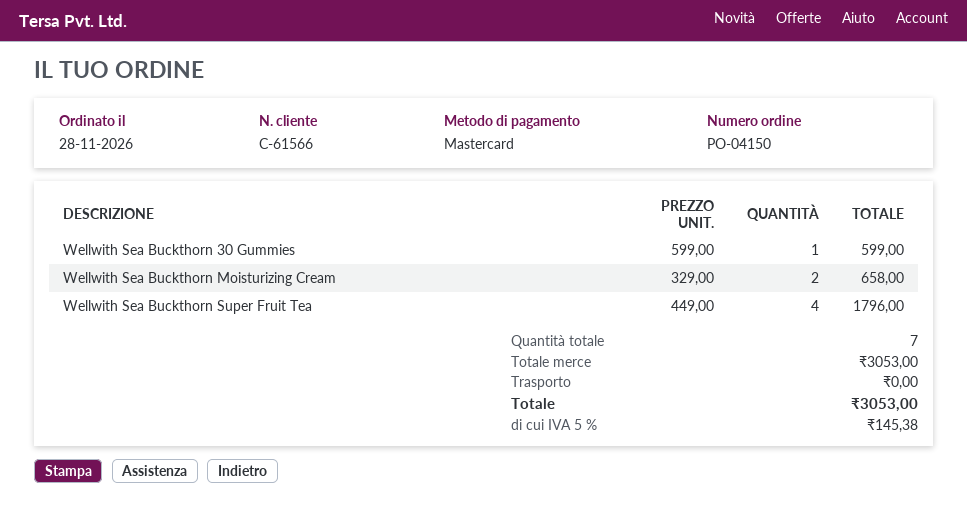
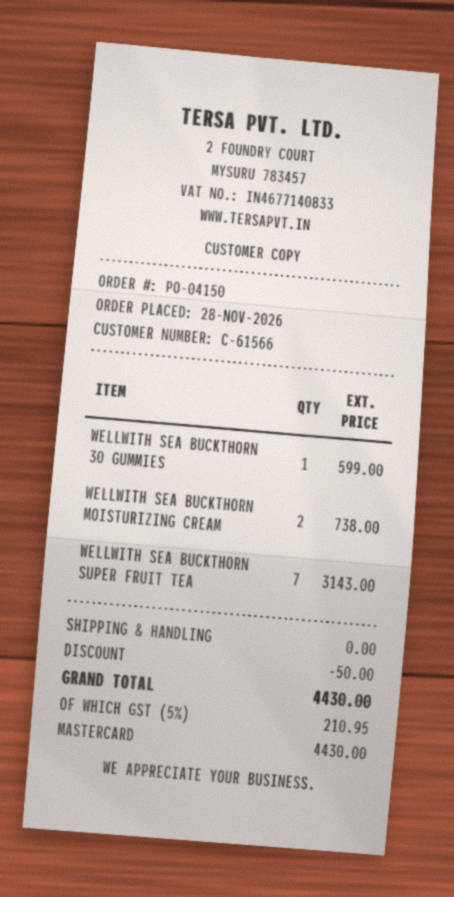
Wellwith Sea Buckthorn Moisturizing Cream: 2 for 658.00 -> 2 for 738.00
Wellwith Sea Buckthorn Super Fruit Tea: 4 for 1796.00 -> 7 for 3143.00
discount: none -> 50.00
tax: 5% = 145.38 -> 5% = 210.95
total: 3053.00 -> 4430.00

